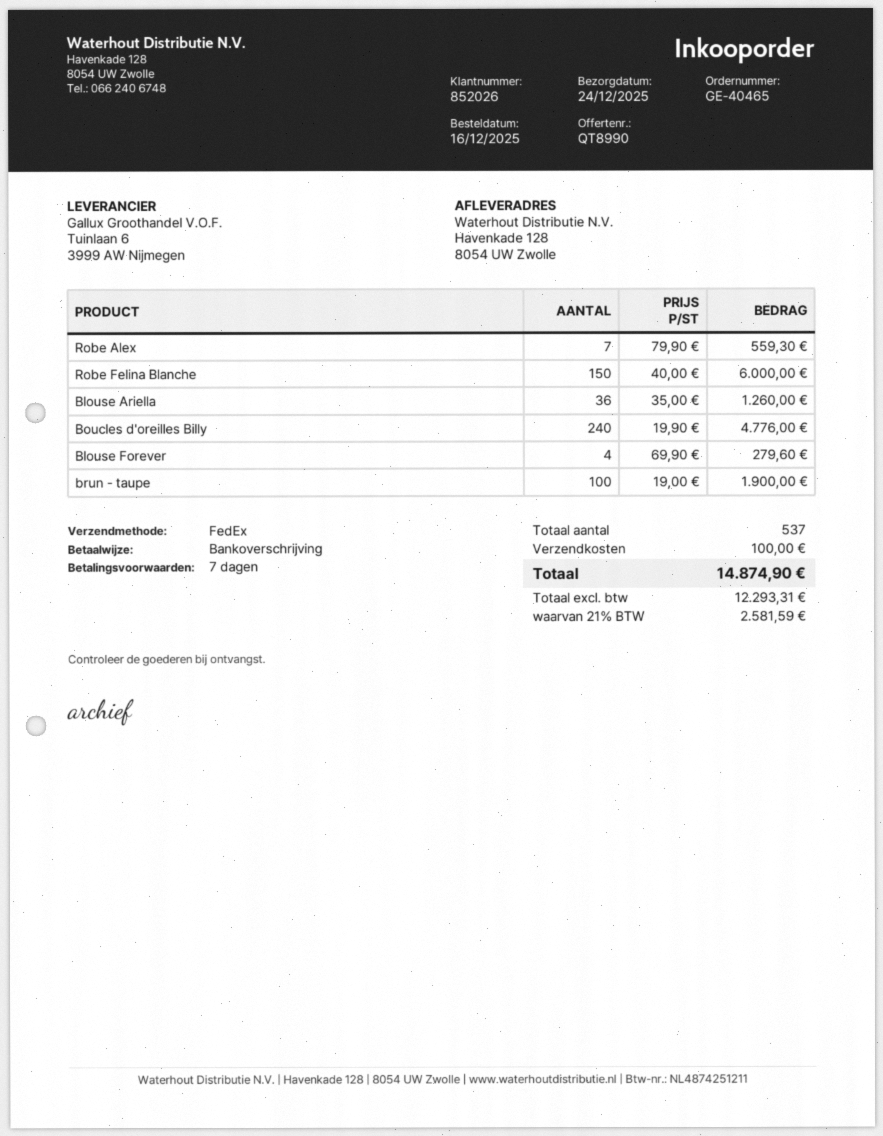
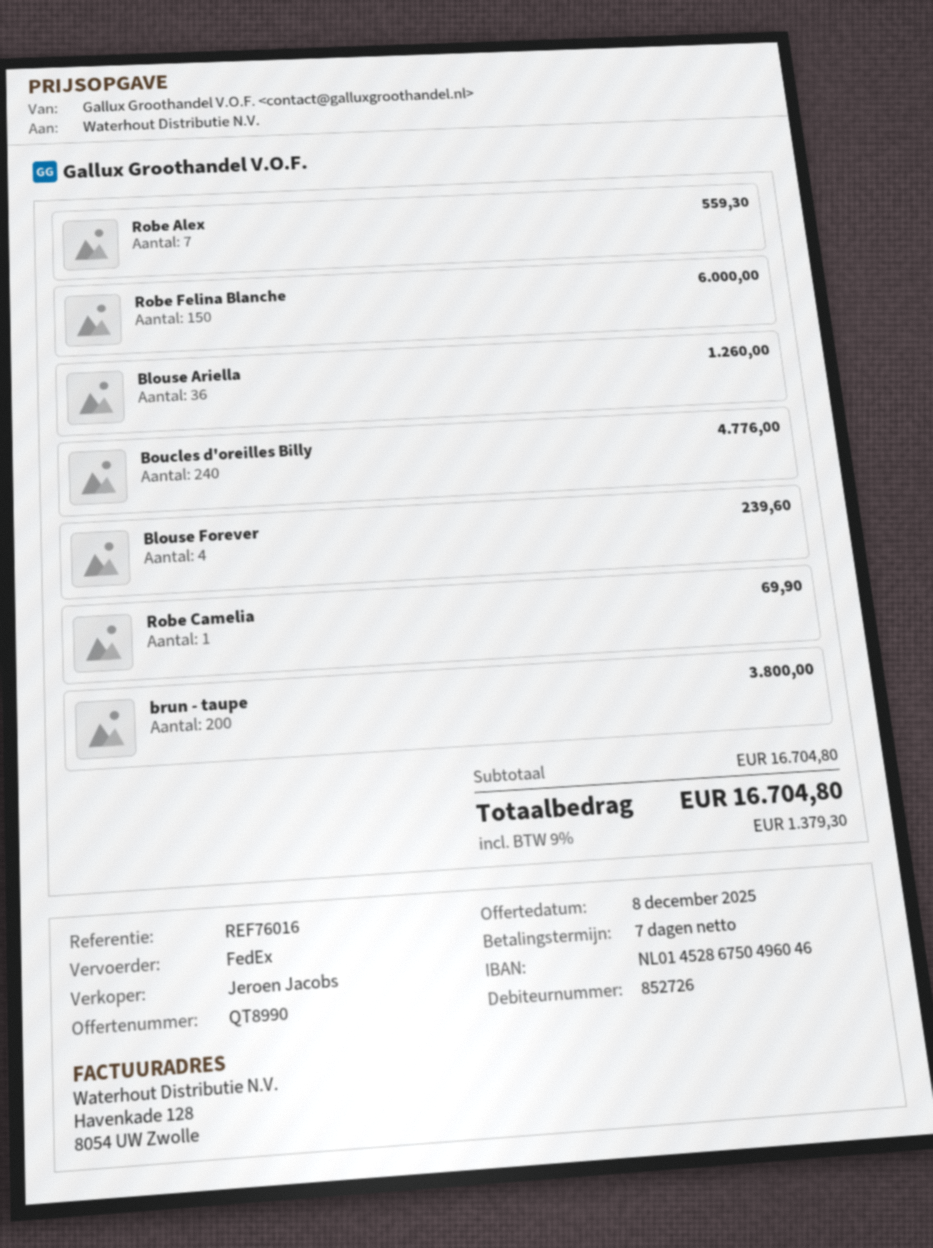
customer number: 852026 -> 852726
Blouse Forever: 4 for 279.60 -> 4 for 239.60
brun - taupe: 100 for 1900.00 -> 200 for 3800.00
Robe Camelia: none -> 1 for 69.90
shipping: 100.00 -> none
tax: 21% = 2581.59 -> 9% = 1379.30
total: 14874.90 -> 16704.80

